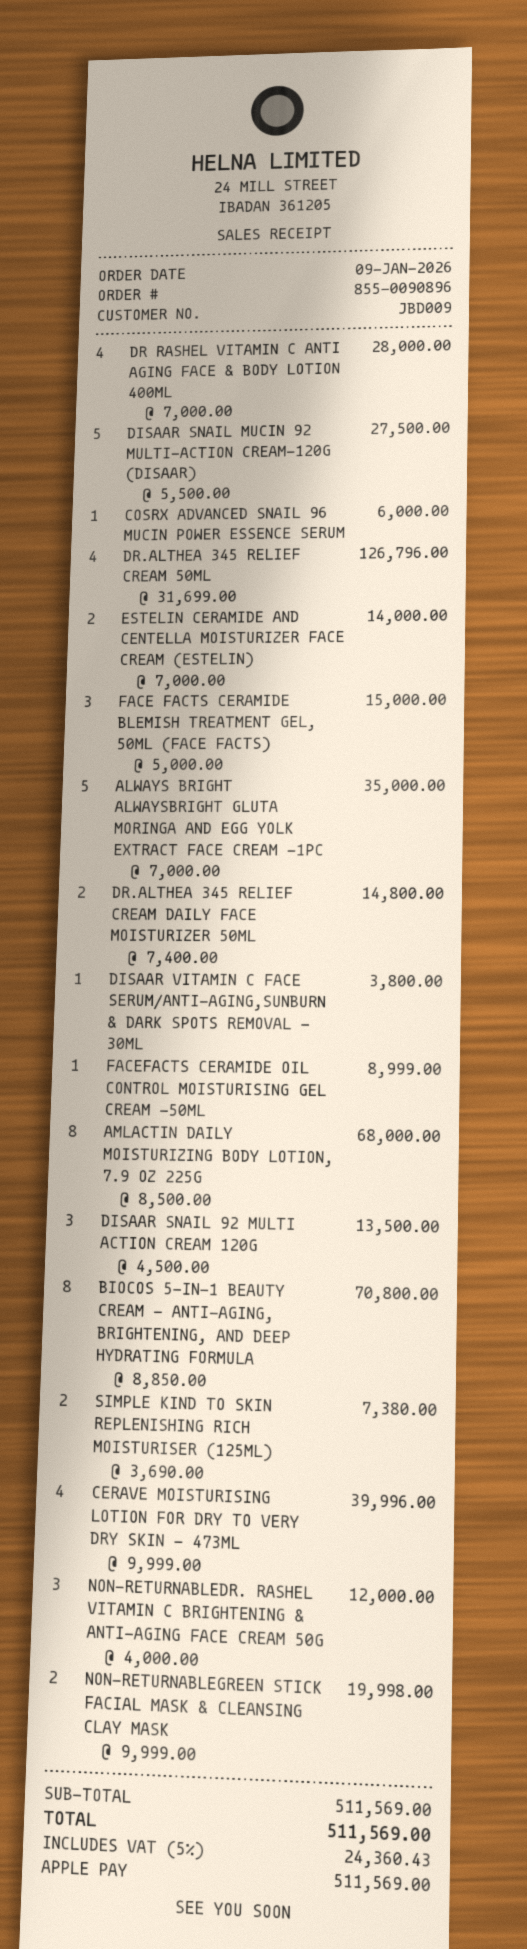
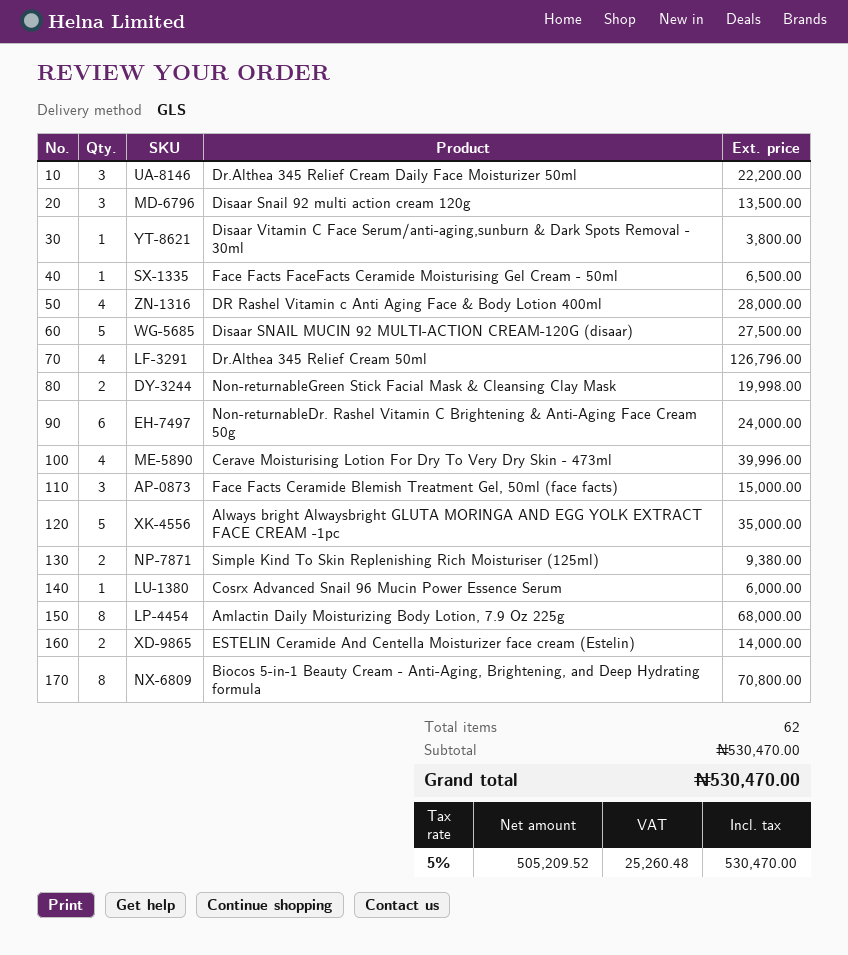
DR.ALTHEA 345 RELIEF CREAM DAILY FACE MOISTURIZER 50ML: 2 for 14800.00 -> 3 for 22200.00
FACEFACTS CERAMIDE OIL CONTROL MOISTURISING GEL CREAM -50ML: 1 for 8999.00 -> none
SIMPLE KIND TO SKIN REPLENISHING RICH MOISTURISER (125ML): 2 for 7380.00 -> 2 for 9380.00
NON-RETURNABLEDR. RASHEL VITAMIN C BRIGHTENING & ANTI-AGING FACE CREAM 50G: 3 for 12000.00 -> 6 for 24000.00
Face Facts FaceFacts Ceramide Moisturising Gel Cream - 50ml: none -> 1 for 6500.00
subtotal: 511569.00 -> 530470.00
tax: 5% = 24360.43 -> 5% = 25260.48
total: 511569.00 -> 530470.00

